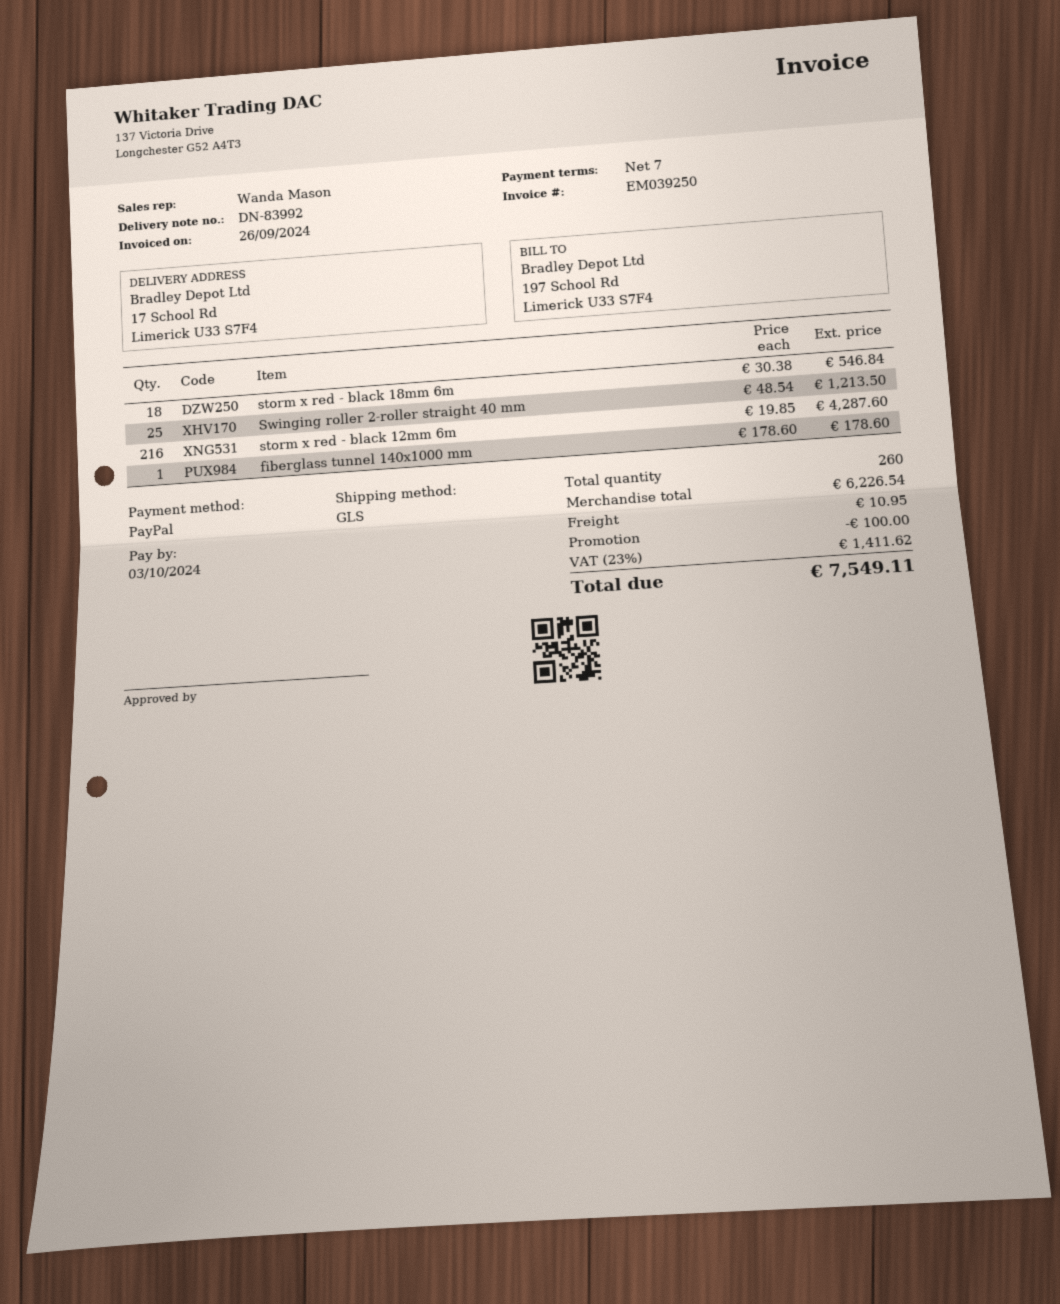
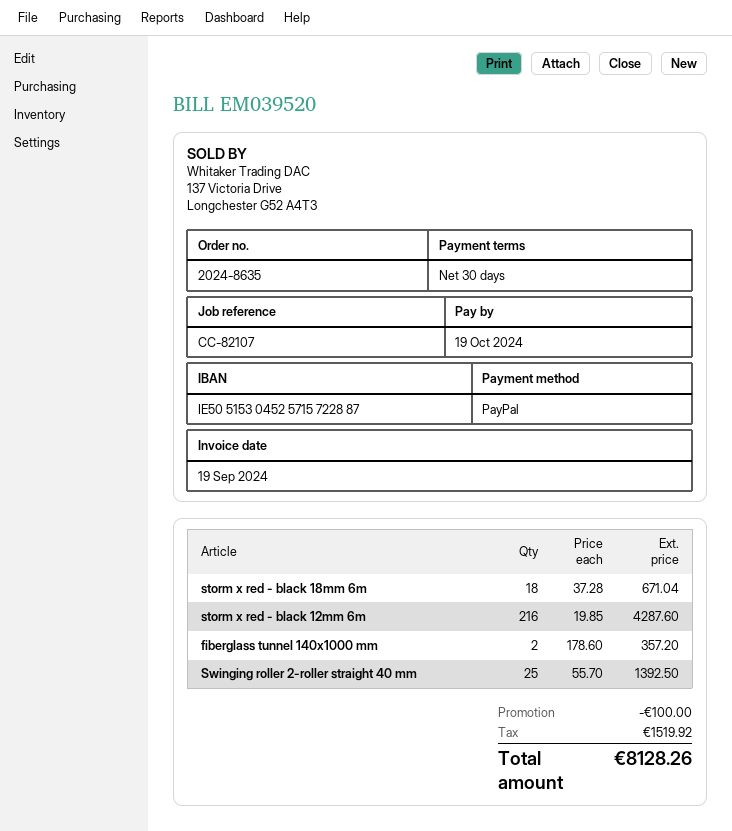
invoice number: EM039250 -> EM039520
invoice date: 2024-09-26 -> 2024-09-19
payment terms: 7 days -> 30 days
due date: 2024-10-03 -> 2024-10-19
storm x red - black 18mm 6m: 18 x 30.38 = 546.84 -> 18 x 37.28 = 671.04
Swinging roller 2-roller straight 40 mm: 25 x 48.54 = 1213.50 -> 25 x 55.70 = 1392.50
fiberglass tunnel 140x1000 mm: 1 x 178.60 = 178.60 -> 2 x 178.60 = 357.20
shipping: 10.95 -> none
tax: 1411.62 -> 1519.92
total: 7549.11 -> 8128.26

